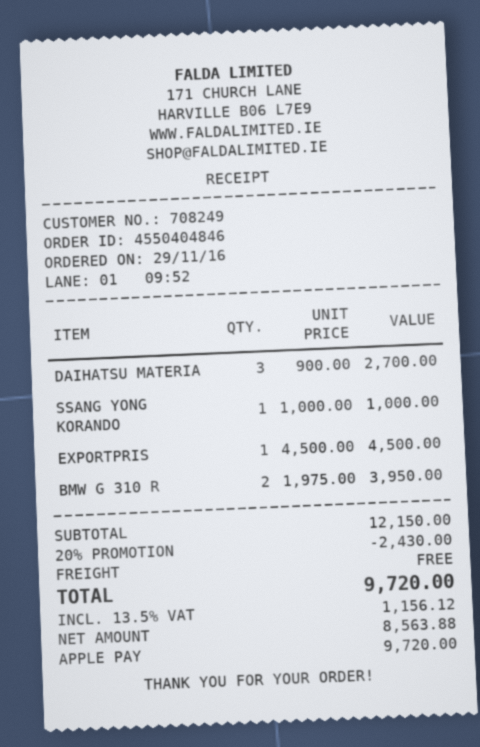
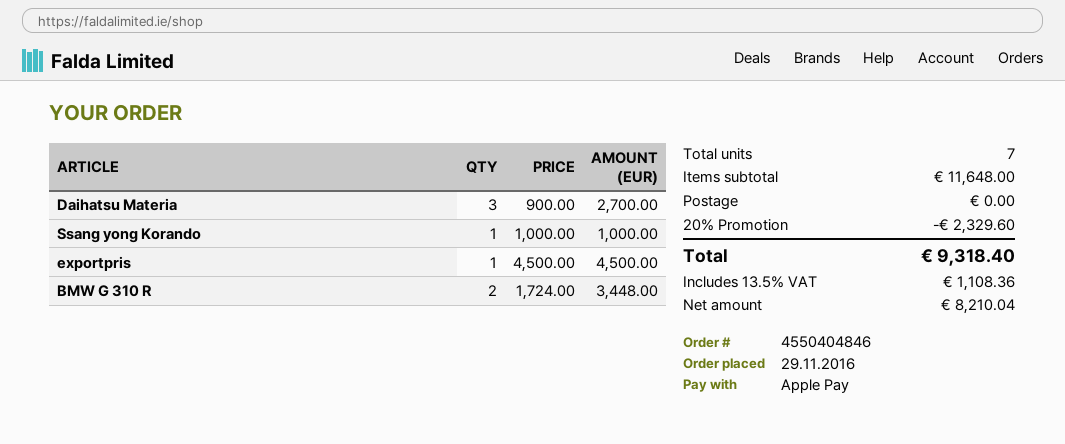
BMW G 310 R: 2 x 1975.00 = 3950.00 -> 2 x 1724.00 = 3448.00
subtotal: 12150.00 -> 11648.00
discount: 20% = 2430.00 -> 20% = 2329.60
net: 8563.88 -> 8210.04
tax: 13.5% = 1156.12 -> 13.5% = 1108.36
total: 9720.00 -> 9318.40

